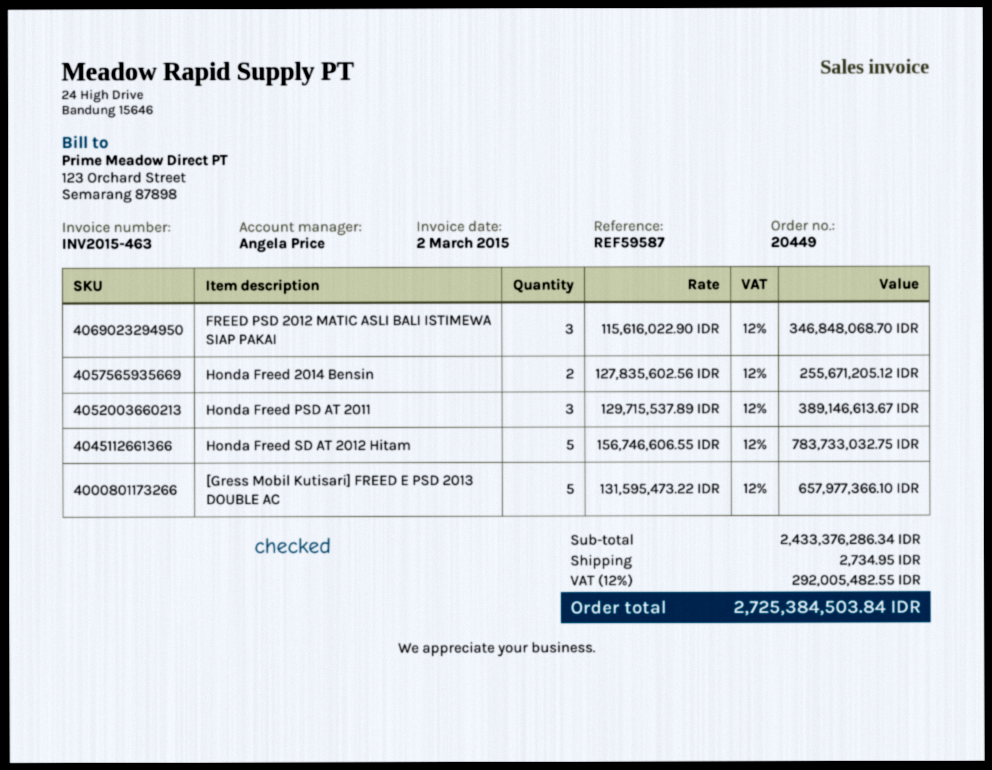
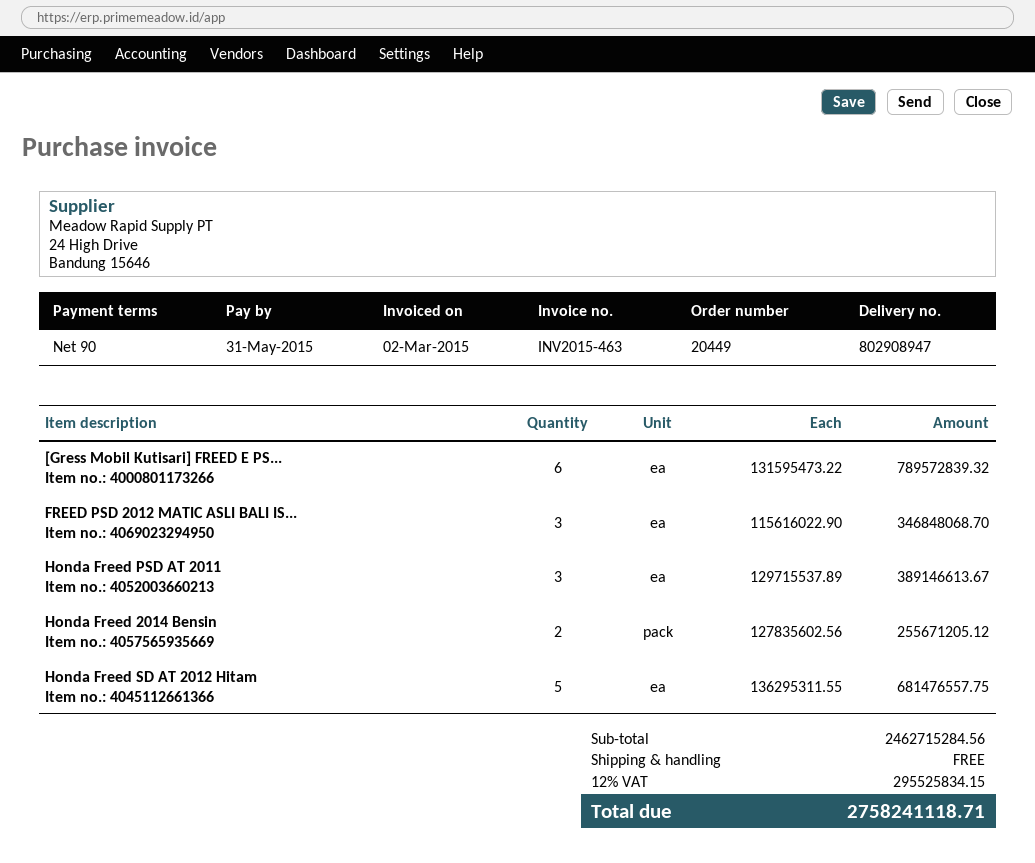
Honda Freed SD AT 2012 Hitam: 5 x 156746606.55 = 783733032.75 -> 5 x 136295311.55 = 681476557.75
[Gress Mobil Kutisari] FREED E PSD 2013 DOUBLE AC: 5 x 131595473.22 = 657977366.10 -> 6 x 131595473.22 = 789572839.32
subtotal: 2433376286.34 -> 2462715284.56
shipping: 2734.95 -> 0.00
tax: 12% = 292005482.55 -> 12% = 295525834.15
total: 2725384503.84 -> 2758241118.71

